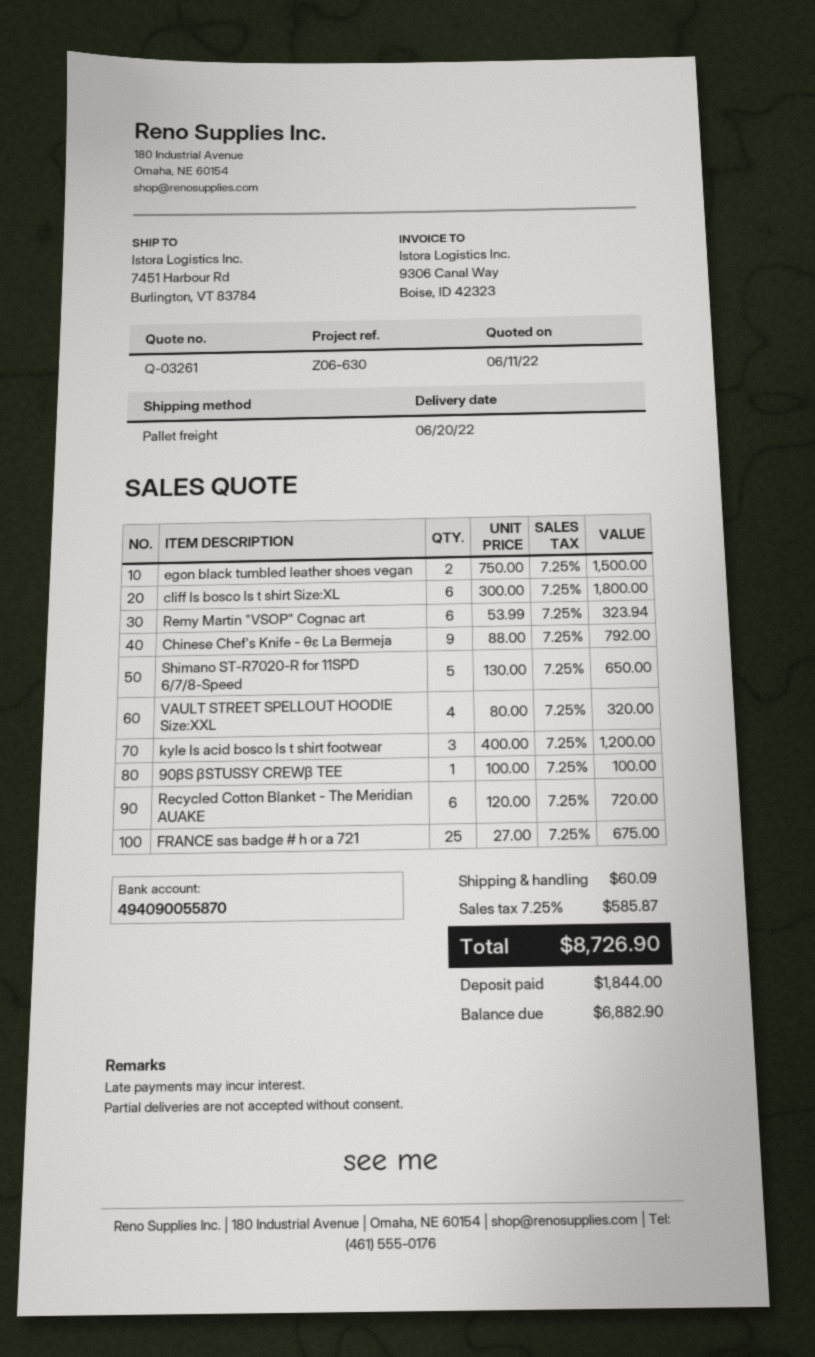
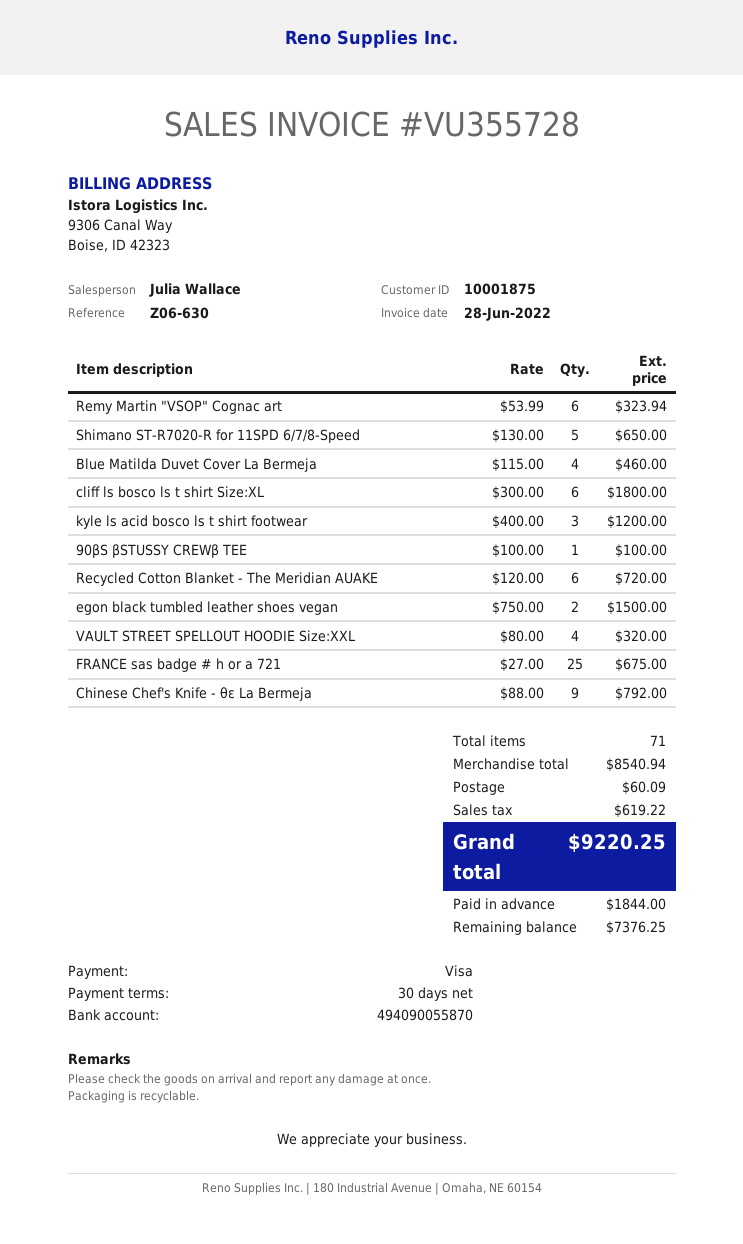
Blue Matilda Duvet Cover La Bermeja: none -> 4 x 115.00 = 460.00
tax: 585.87 -> 619.22
total: 8726.90 -> 9220.25
balance: 6882.90 -> 7376.25

